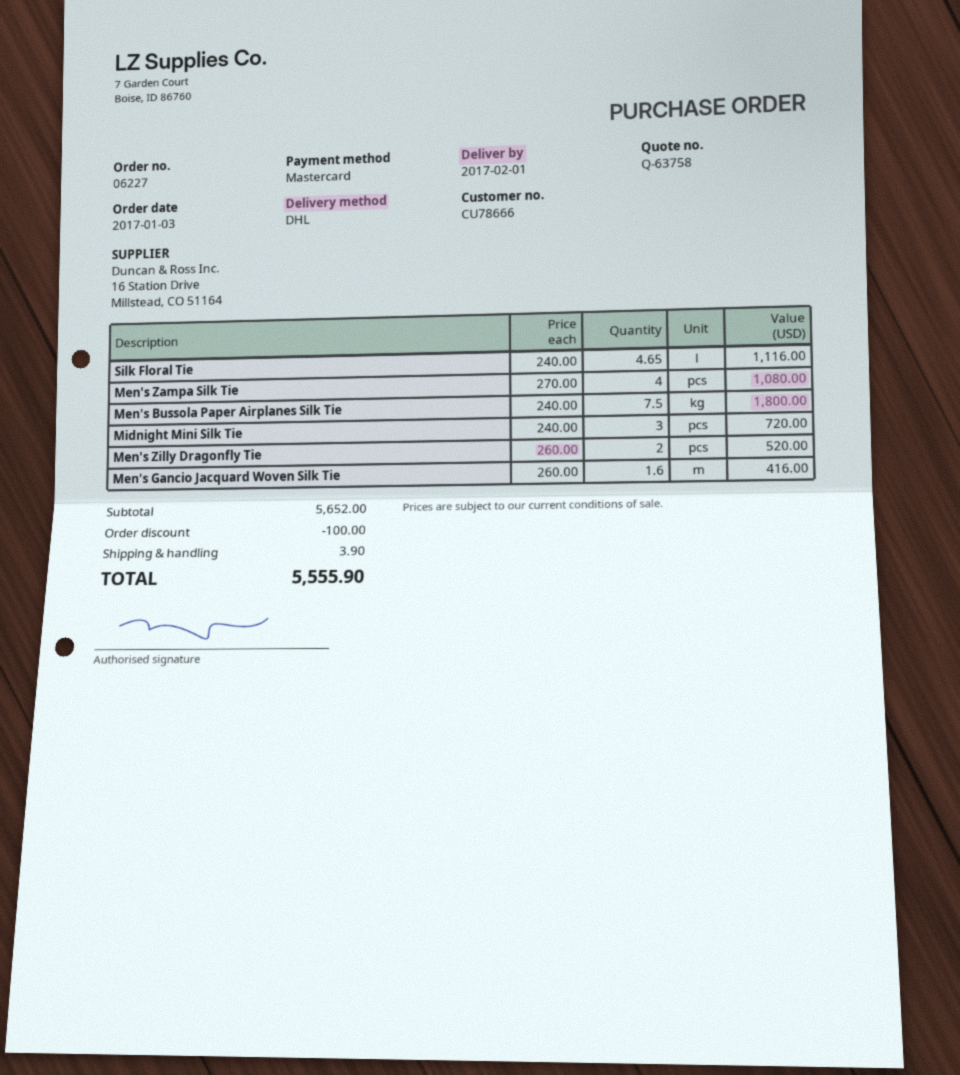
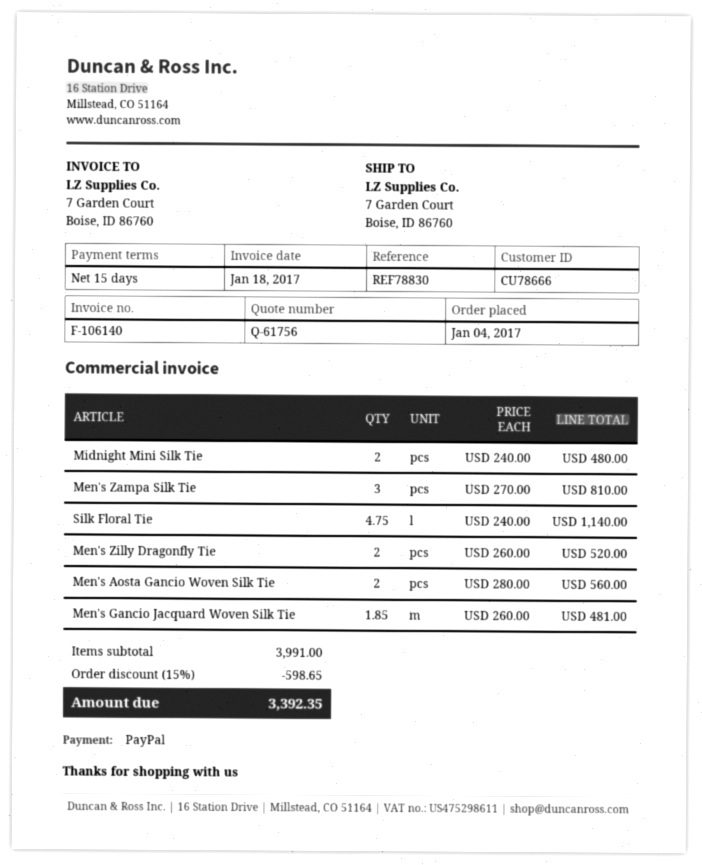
quote number: Q-63758 -> Q-61756
order date: 2017-01-03 -> 2017-01-04
payment method: Mastercard -> PayPal
Silk Floral Tie: 4.65 x 240.00 = 1116.00 -> 4.75 x 240.00 = 1140.00
Men's Zampa Silk Tie: 4 x 270.00 = 1080.00 -> 3 x 270.00 = 810.00
Men's Bussola Paper Airplanes Silk Tie: 7.5 x 240.00 = 1800.00 -> none
Midnight Mini Silk Tie: 3 x 240.00 = 720.00 -> 2 x 240.00 = 480.00
Men's Gancio Jacquard Woven Silk Tie: 1.6 x 260.00 = 416.00 -> 1.85 x 260.00 = 481.00
Men's Aosta Gancio Woven Silk Tie: none -> 2 x 280.00 = 560.00
subtotal: 5652.00 -> 3991.00
discount: 100.00 -> 598.65
shipping: 3.90 -> none
total: 5555.90 -> 3392.35

